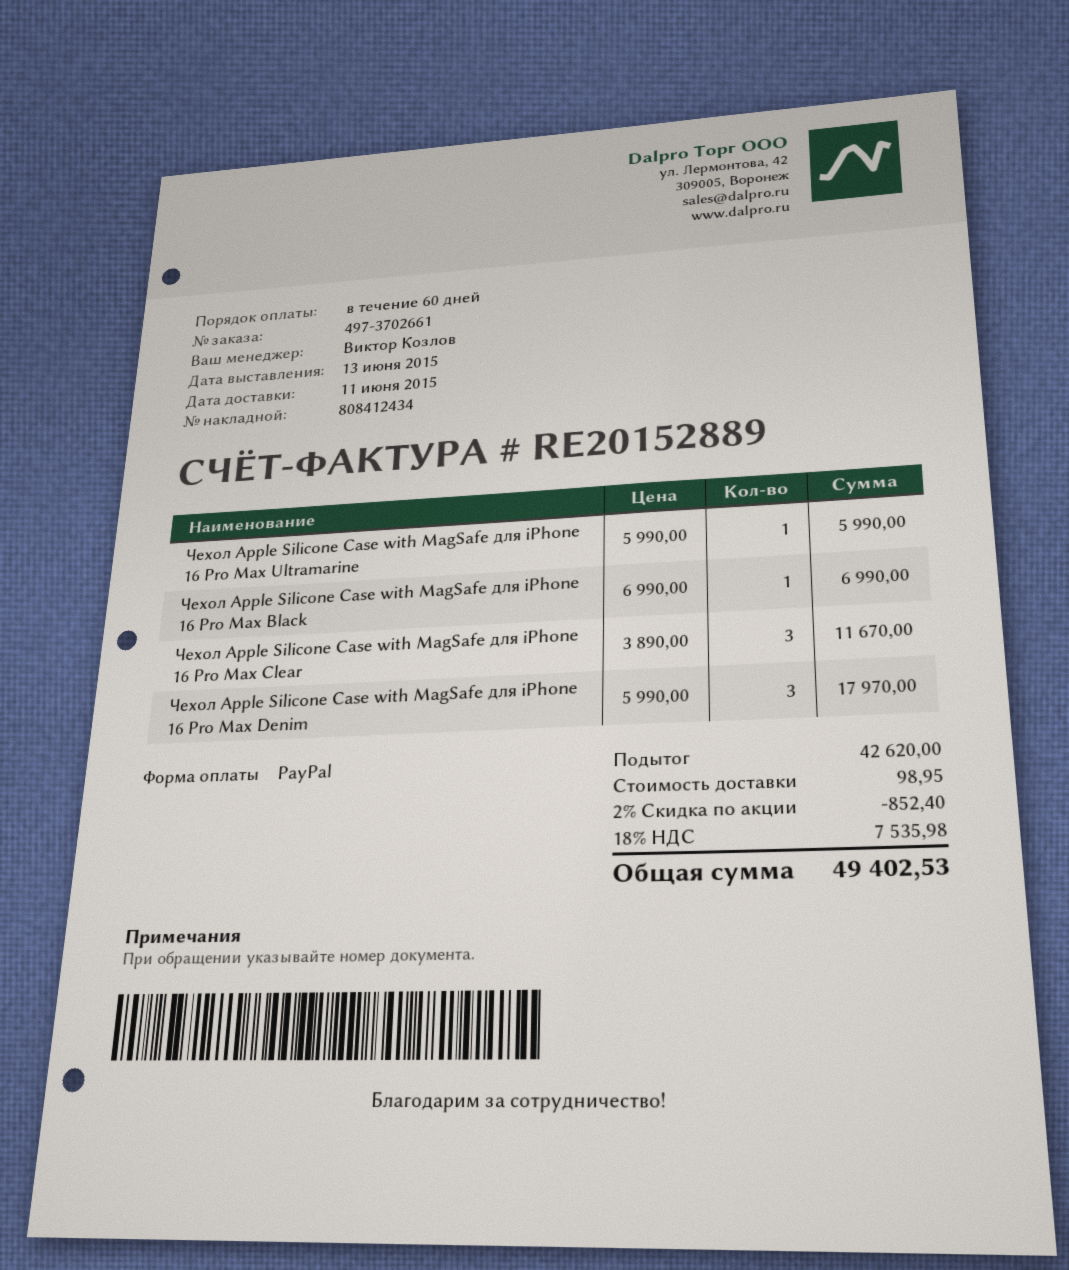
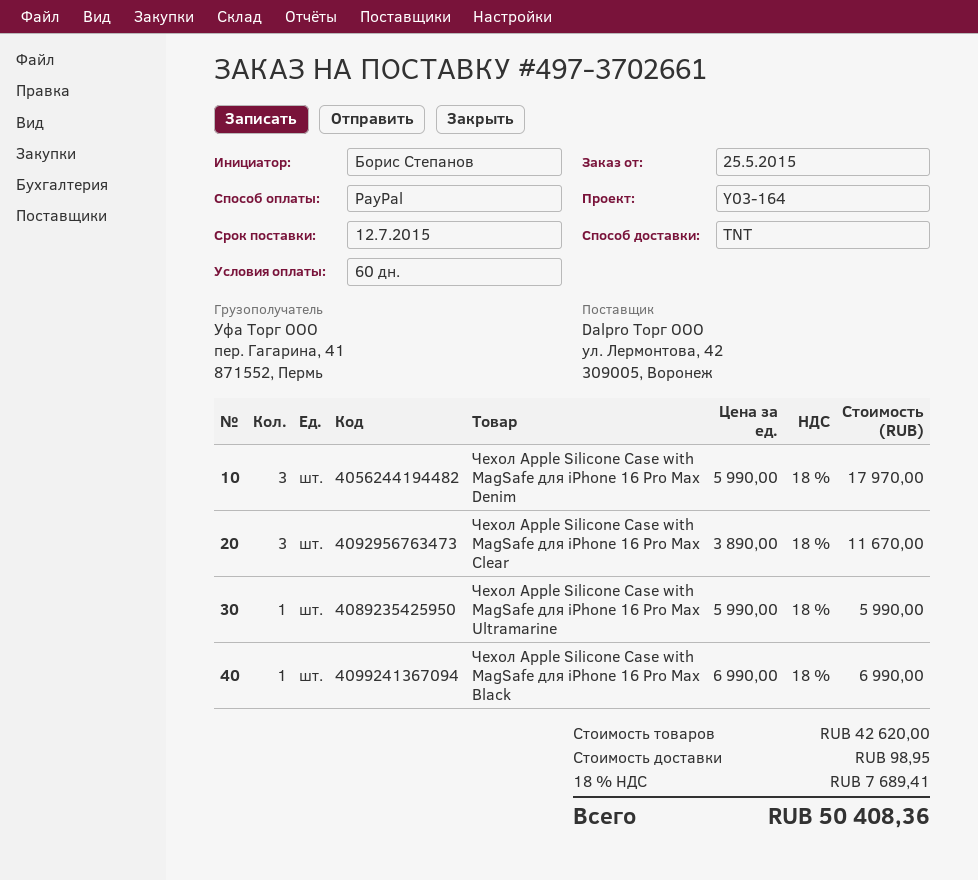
delivery date: 2015-06-11 -> 2015-07-12
discount: 2% = 852.40 -> none
tax: 18% = 7535.98 -> 18% = 7689.41
total: 49402.53 -> 50408.36

